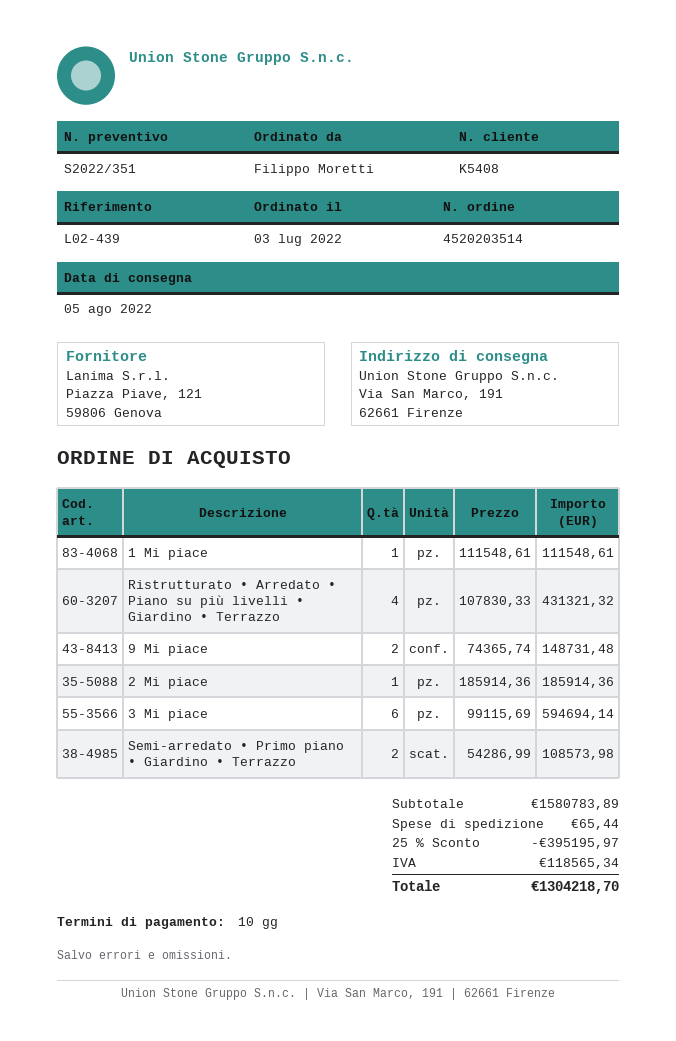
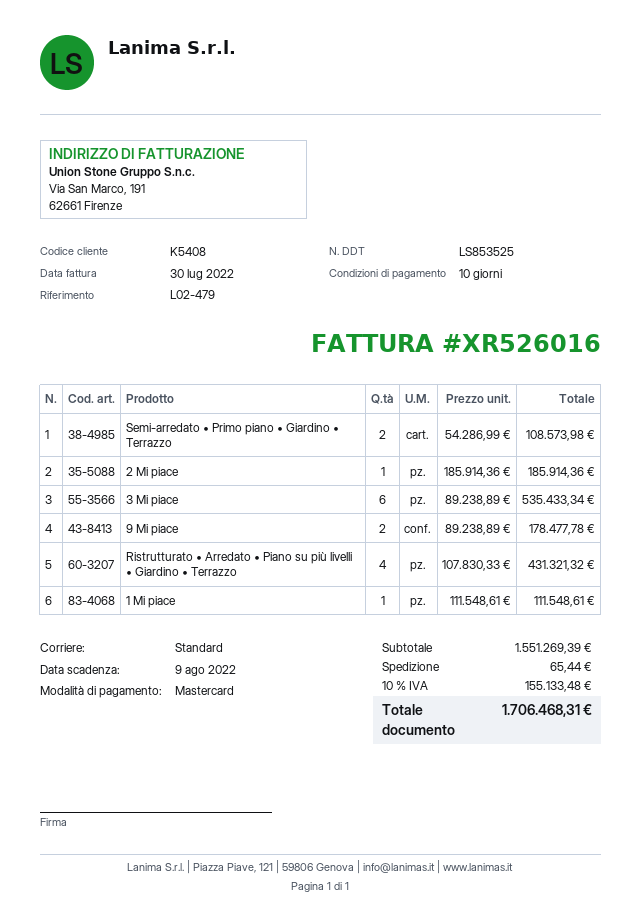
reference: L02-439 -> L02-479
9 Mi piace: 2 x 74365.74 = 148731.48 -> 2 x 89238.89 = 178477.78
3 Mi piace: 6 x 99115.69 = 594694.14 -> 6 x 89238.89 = 535433.34
subtotal: 1580783.89 -> 1551269.39
discount: 25% = 395195.97 -> none
tax: 118565.34 -> 155133.48
total: 1304218.70 -> 1706468.31

